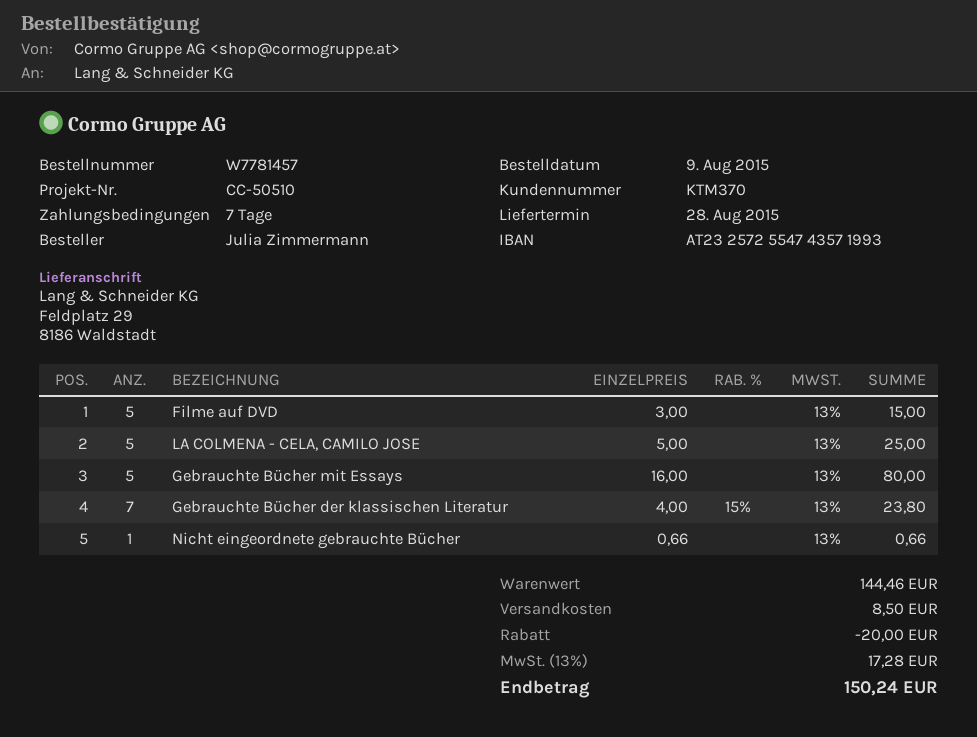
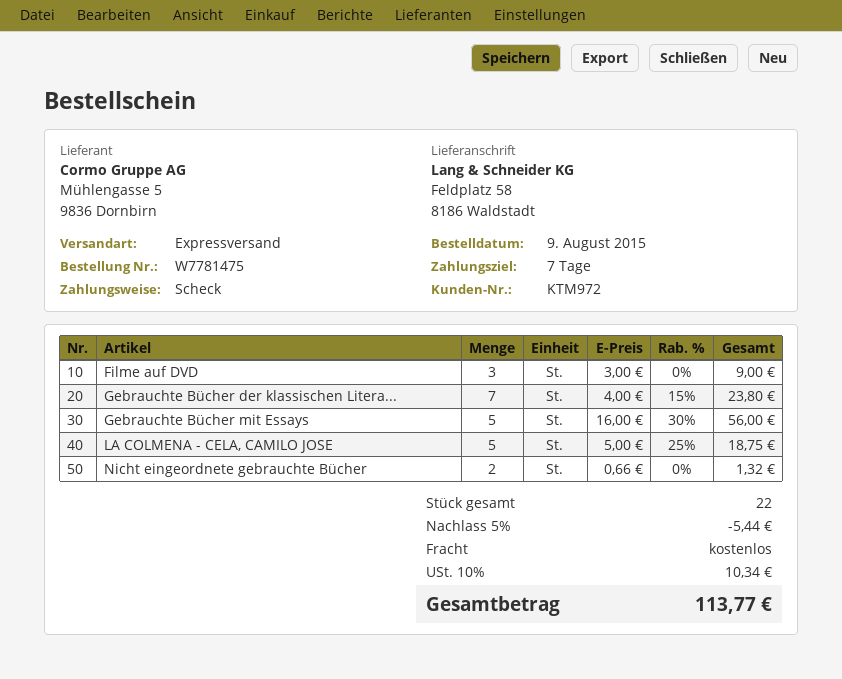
order number: W7781457 -> W7781475
customer number: KTM370 -> KTM972
ship to: Feldplatz 29, 8186 Waldstadt -> Feldplatz 58, 8186 Waldstadt
Filme auf DVD: 5 x 3.00 = 15.00 -> 3 x 3.00 = 9.00
LA COLMENA - CELA, CAMILO JOSE: 5 x 5.00 = 25.00 -> 5 x 5.00 - 25% = 18.75
Gebrauchte Bücher mit Essays: 5 x 16.00 = 80.00 -> 5 x 16.00 - 30% = 56.00
Nicht eingeordnete gebrauchte Bücher: 1 x 0.66 = 0.66 -> 2 x 0.66 = 1.32
discount: 20.00 -> 5.44
shipping: 8.50 -> 0.00
tax: 13% = 17.28 -> 10% = 10.34
total: 150.24 -> 113.77

